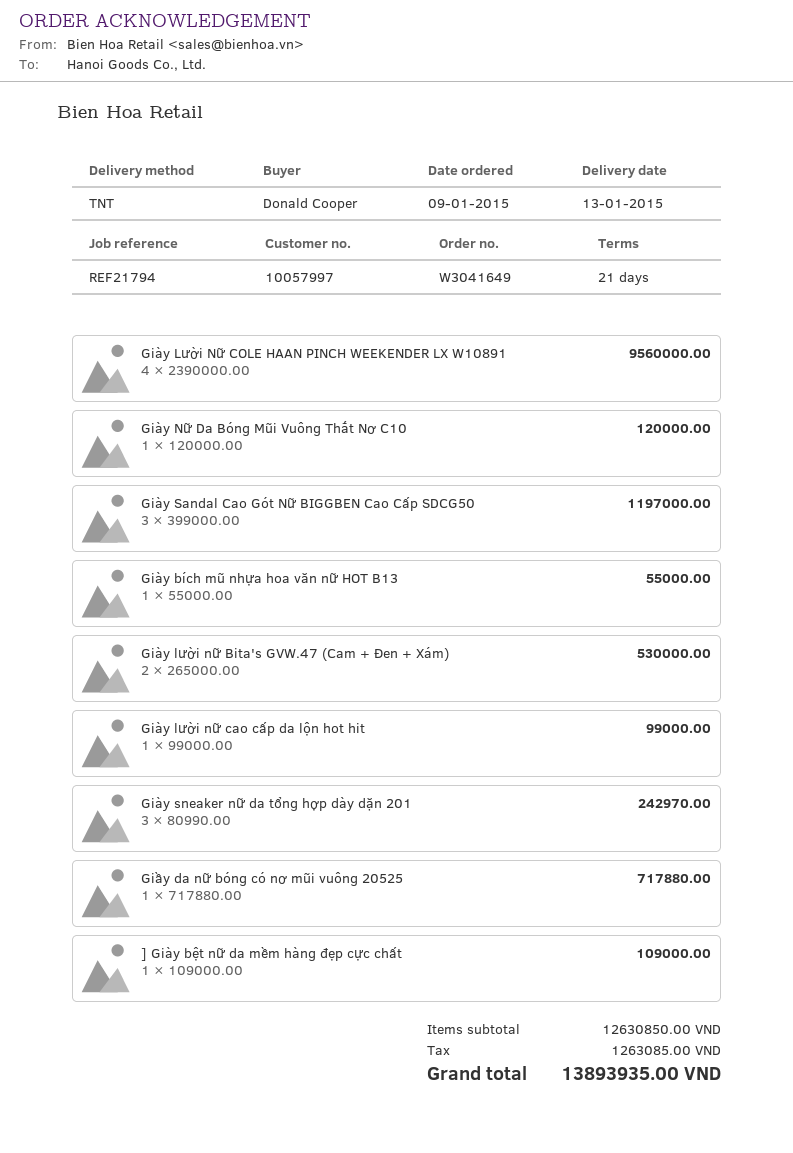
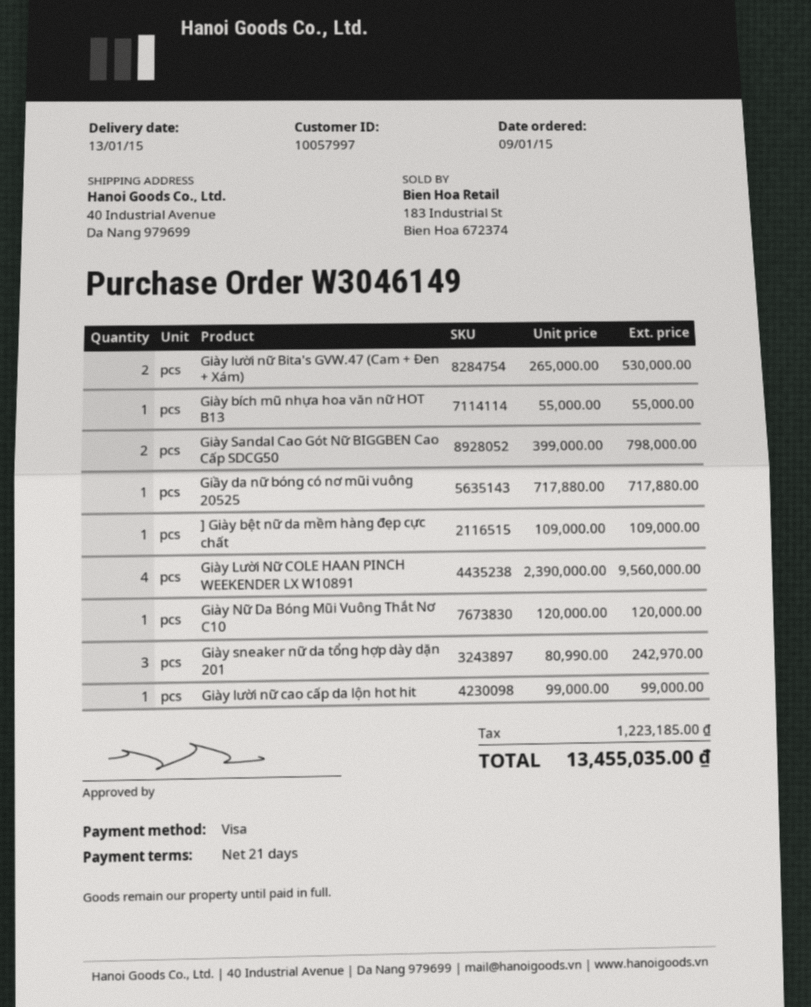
order number: W3041649 -> W3046149
Giày Sandal Cao Gót Nữ BIGGBEN Cao Cấp SDCG50: 3 x 399000.00 = 1197000.00 -> 2 x 399000.00 = 798000.00
tax: 1263085.00 -> 1223185.00
total: 13893935.00 -> 13455035.00

